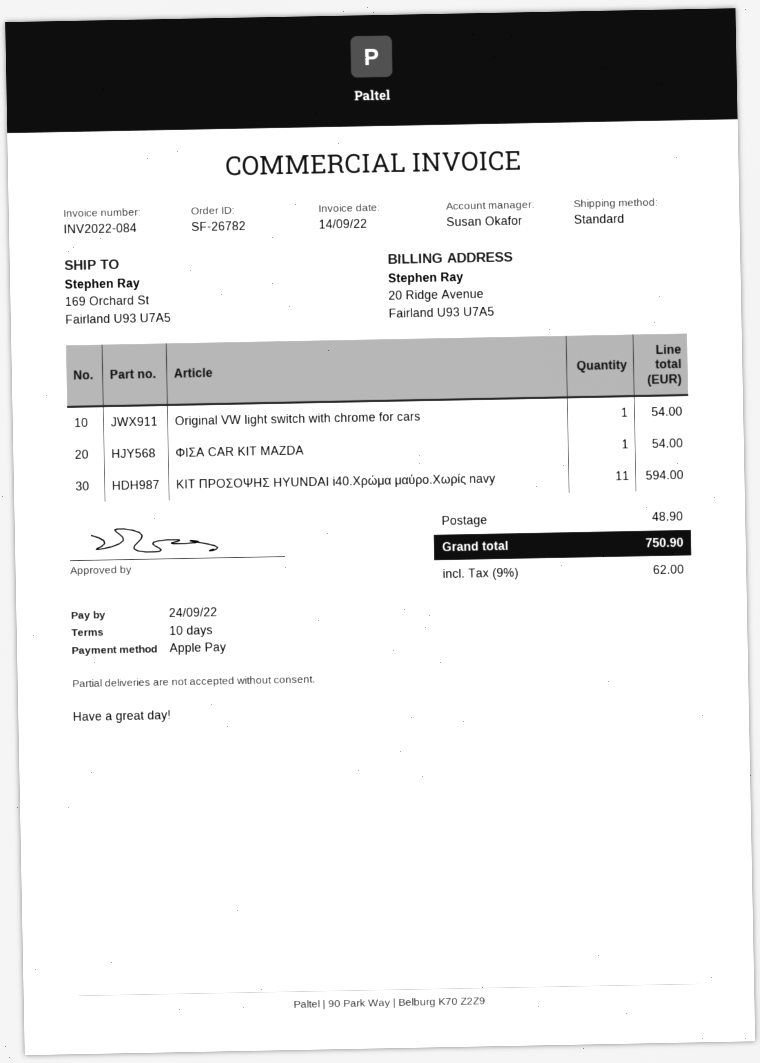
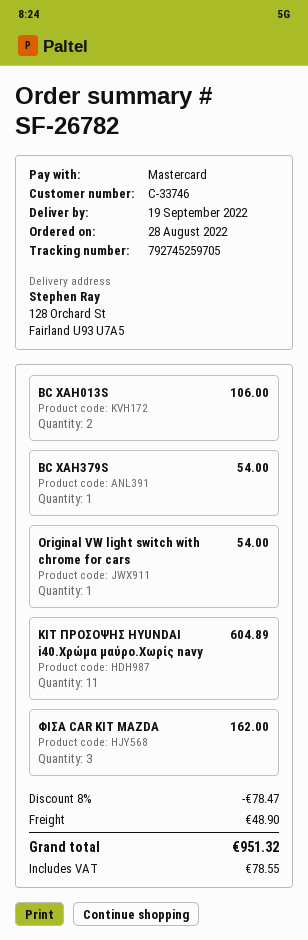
payment method: Apple Pay -> Mastercard
ship to: 169 Orchard St, Fairland U93 U7A5 -> 128 Orchard St, Fairland U93 U7A5
ΦΙΣΑ CAR KIT MAZDA: 1 for 54.00 -> 3 for 162.00
ΚΙΤ ΠΡΟΣΟΨΗΣ HYUNDAI i40.Χρώμα μαύρο.Χωρίς navy: 11 for 594.00 -> 11 for 604.89
BC XAH013S: none -> 2 for 106.00
BC XAH379S: none -> 1 for 54.00
discount: none -> 8% = 78.47
tax: 62.00 -> 78.55
total: 750.90 -> 951.32

